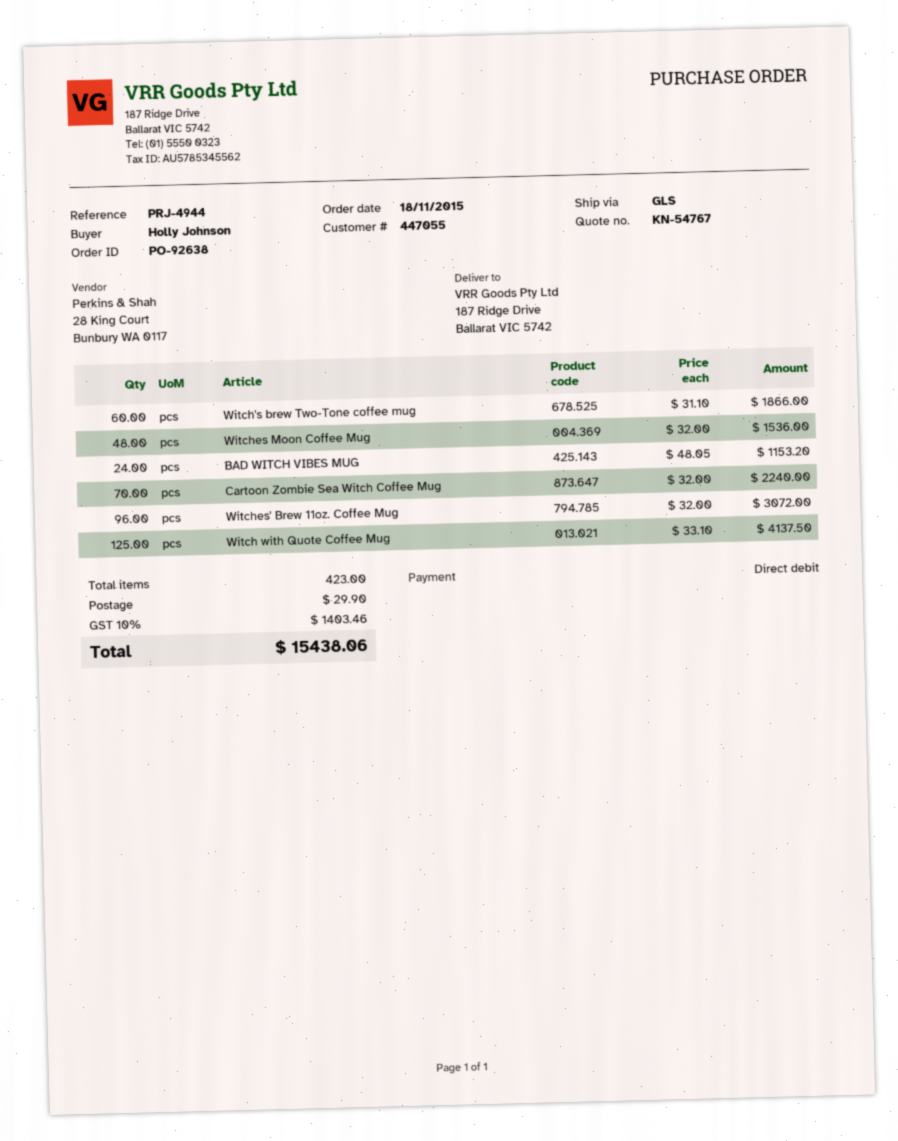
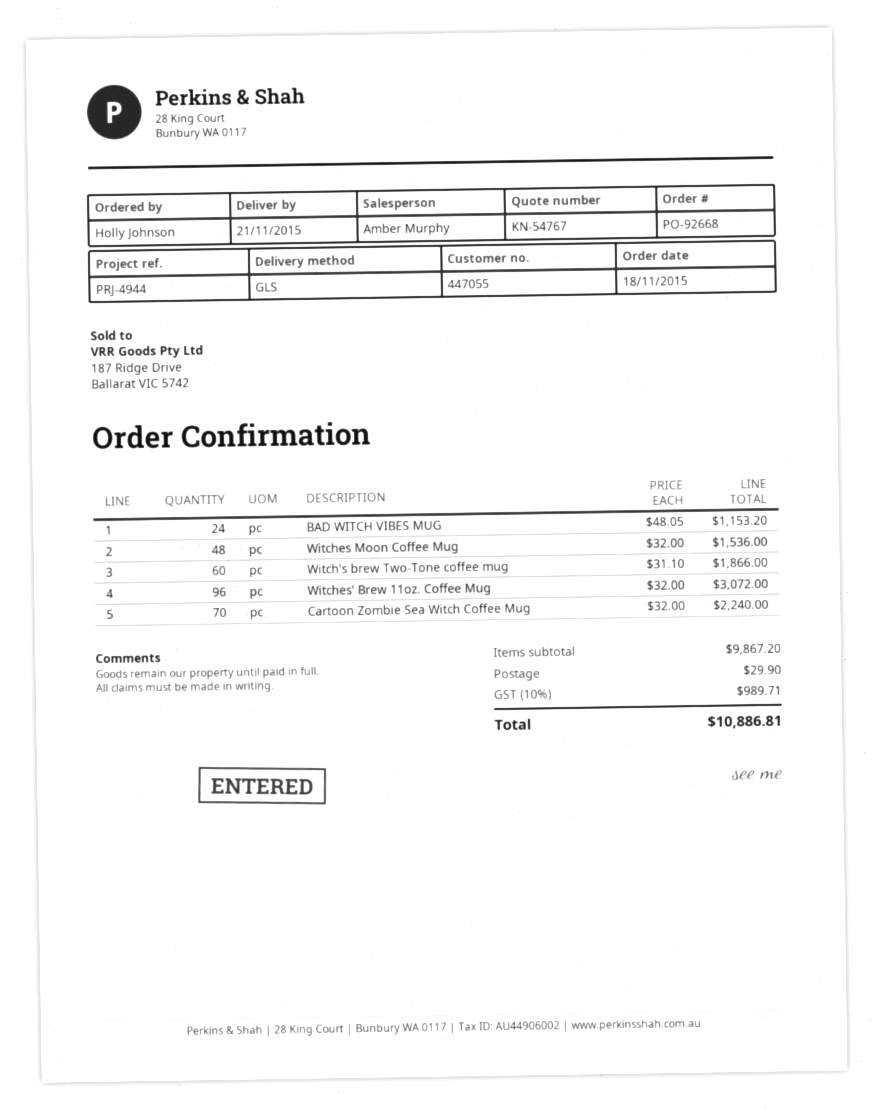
order number: PO-92638 -> PO-92668
Witch with Quote Coffee Mug: 125 x 33.10 = 4137.50 -> none
tax: 10% = 1403.46 -> 10% = 989.71
total: 15438.06 -> 10886.81

